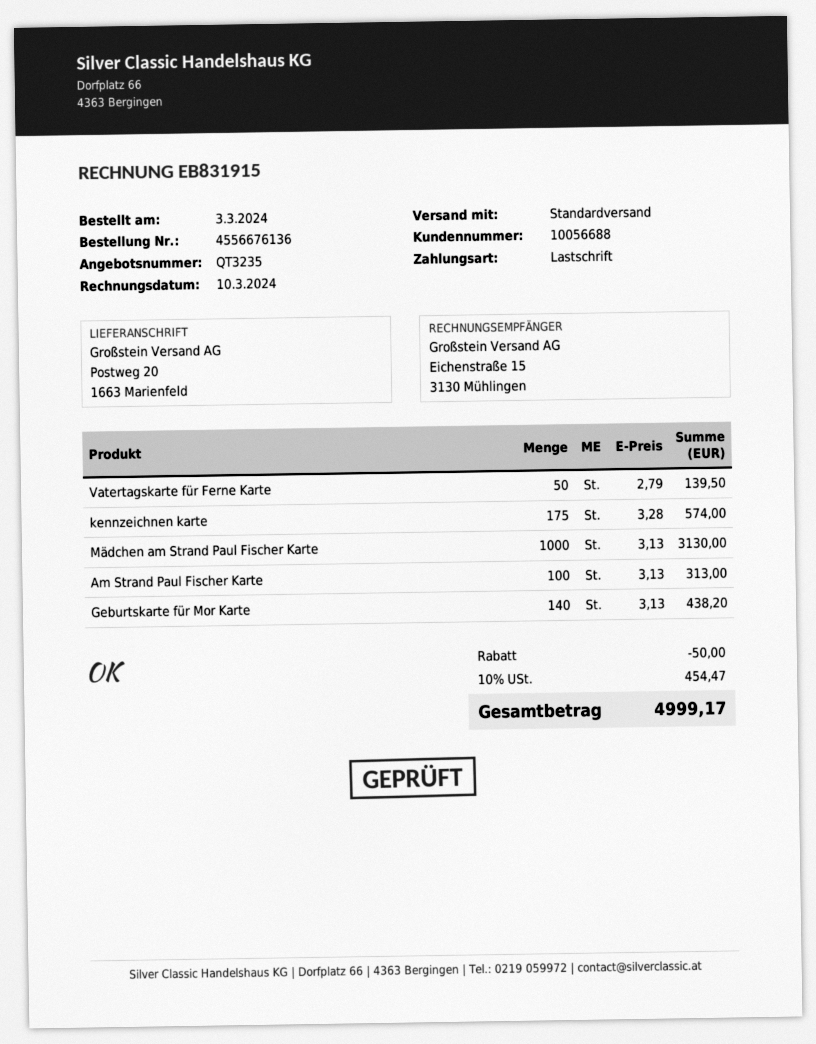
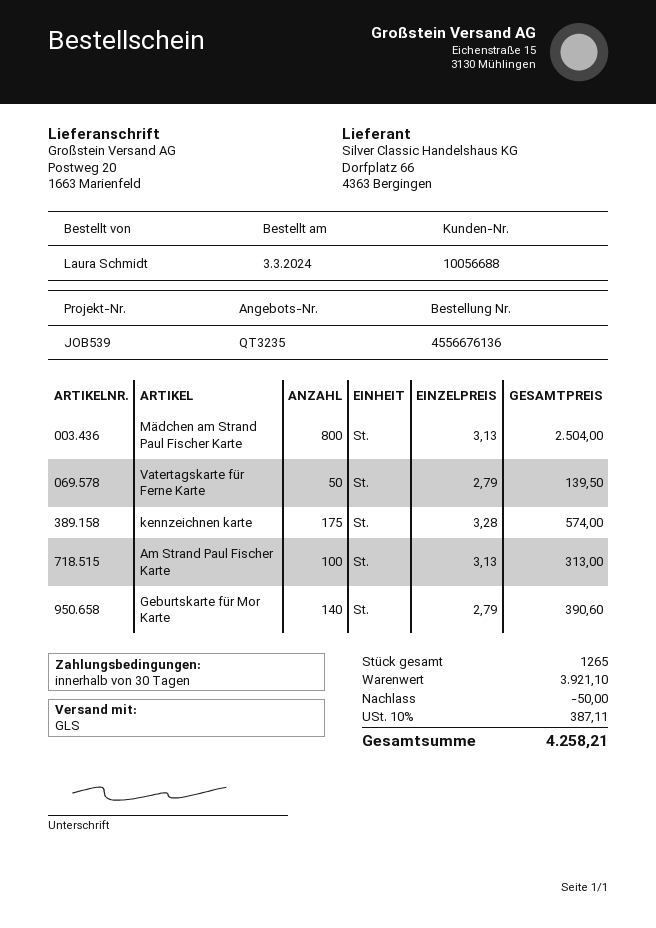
shipping method: standard -> GLS
Mädchen am Strand Paul Fischer Karte: 1000 x 3.13 = 3130.00 -> 800 x 3.13 = 2504.00
Geburtskarte für Mor Karte: 140 x 3.13 = 438.20 -> 140 x 2.79 = 390.60
tax: 10% = 454.47 -> 10% = 387.11
total: 4999.17 -> 4258.21

